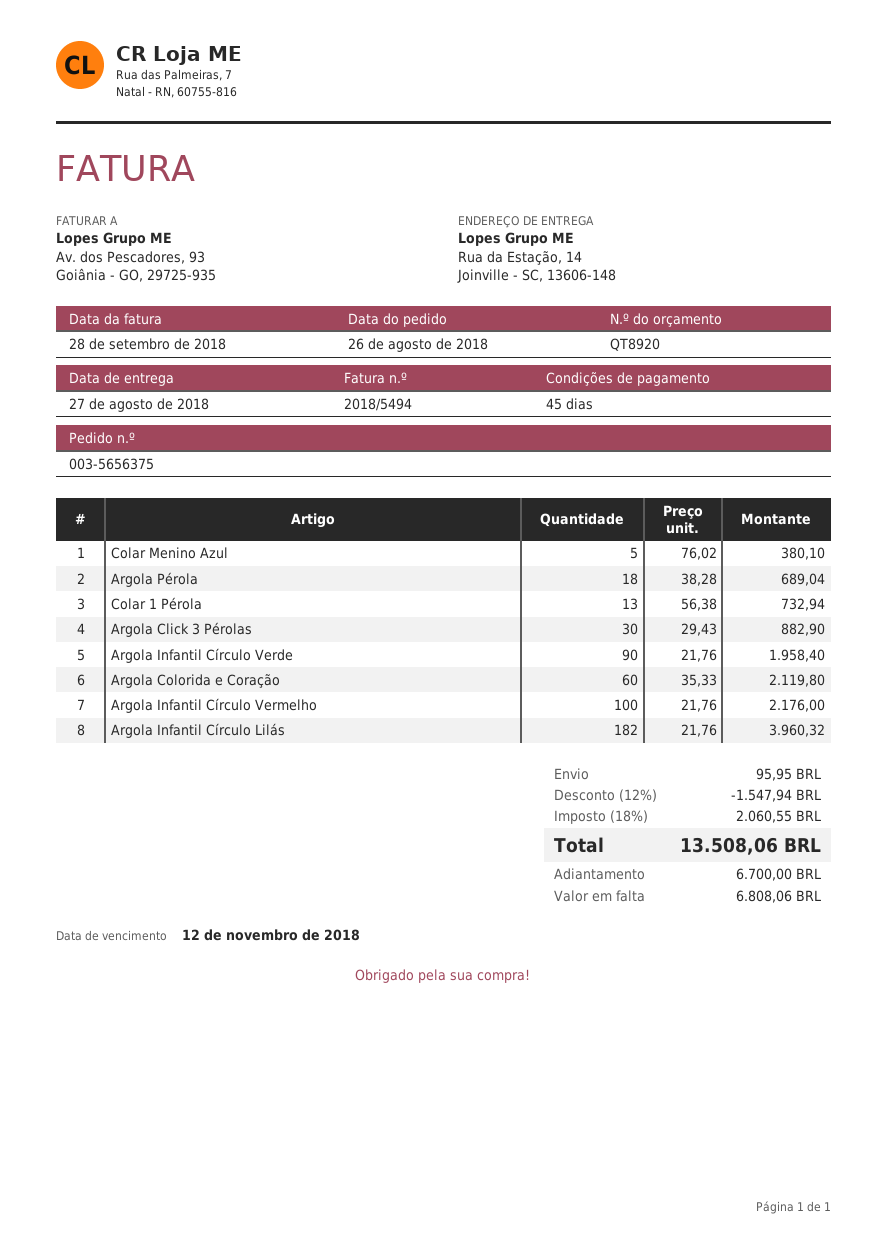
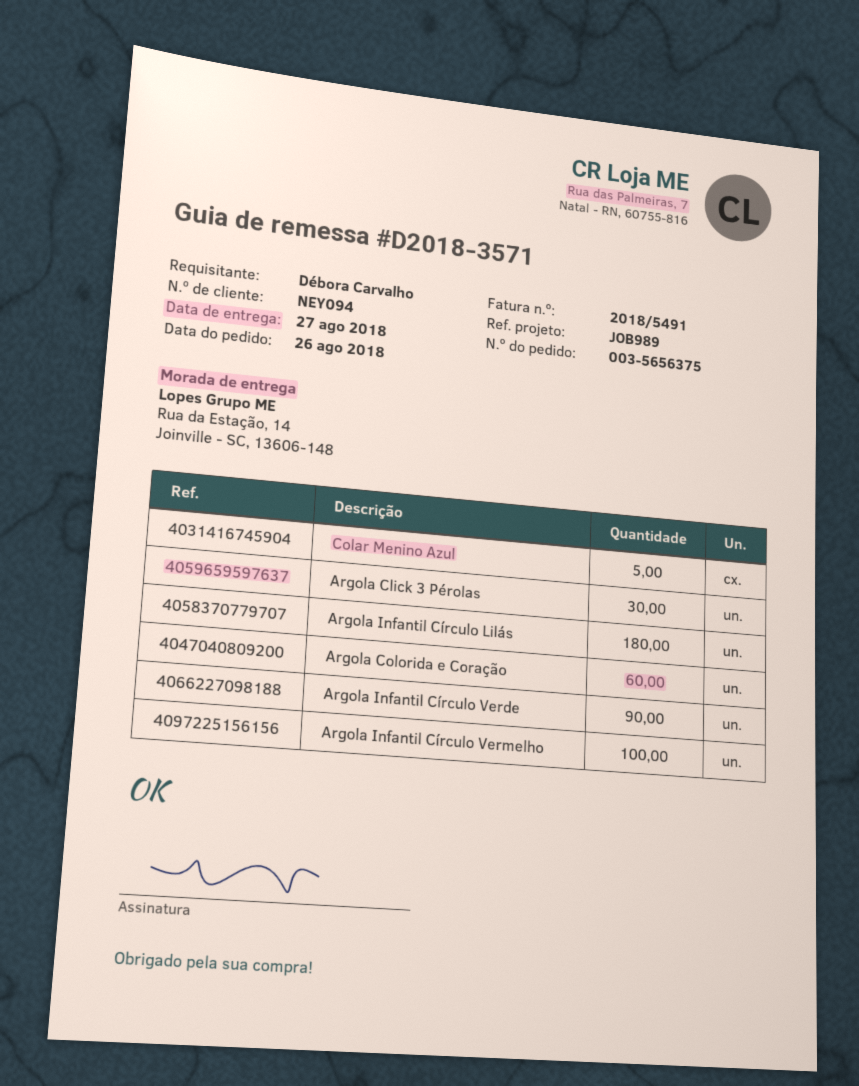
invoice number: 2018/5494 -> 2018/5491
Argola Pérola: 18 -> none
Colar 1 Pérola: 13 -> none
Argola Infantil Círculo Lilás: 182 -> 180

